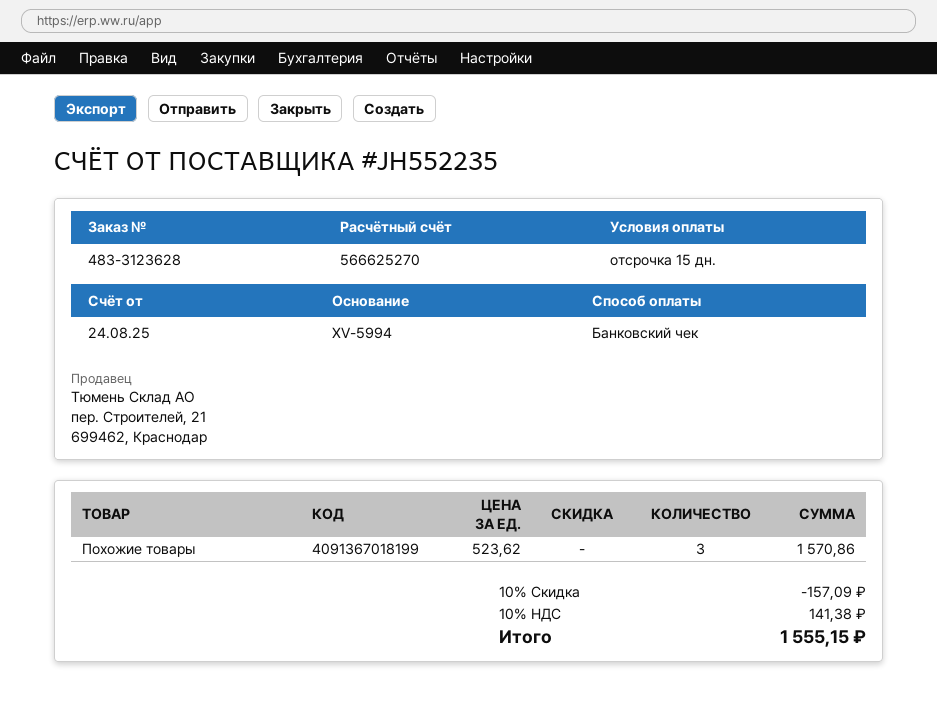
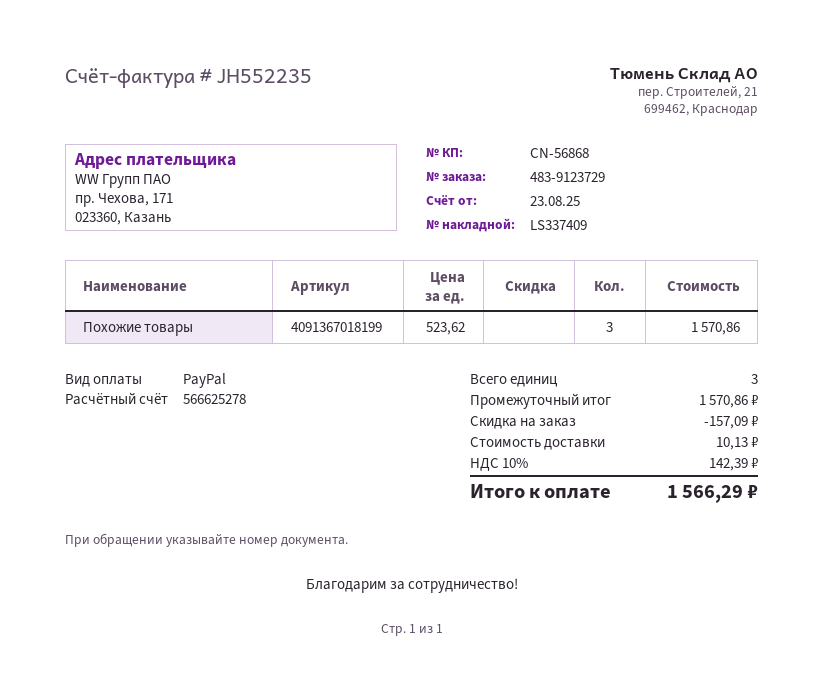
order number: 483-3123628 -> 483-9123729
invoice date: 2025-08-24 -> 2025-08-23
payment method: cheque -> PayPal
bank account: 566625270 -> 566625278
shipping: none -> 10.13
tax: 10% = 141.38 -> 10% = 142.39
total: 1555.15 -> 1566.29

